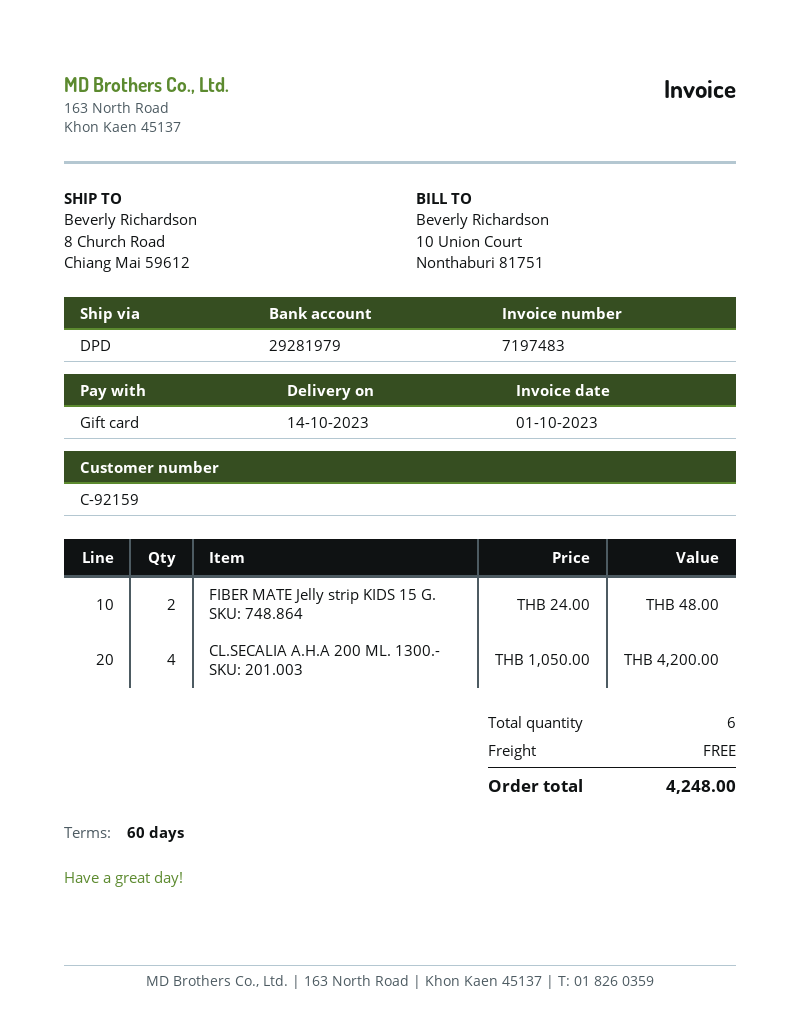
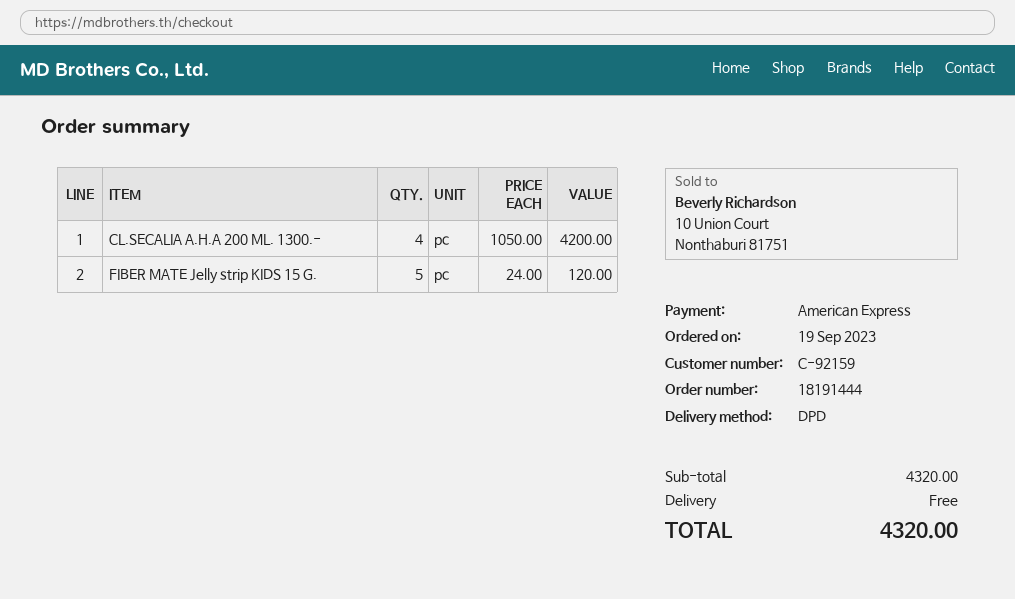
payment method: gift card -> American Express
FIBER MATE Jelly strip KIDS 15 G.: 2 x 24.00 = 48.00 -> 5 x 24.00 = 120.00
total: 4248.00 -> 4320.00

